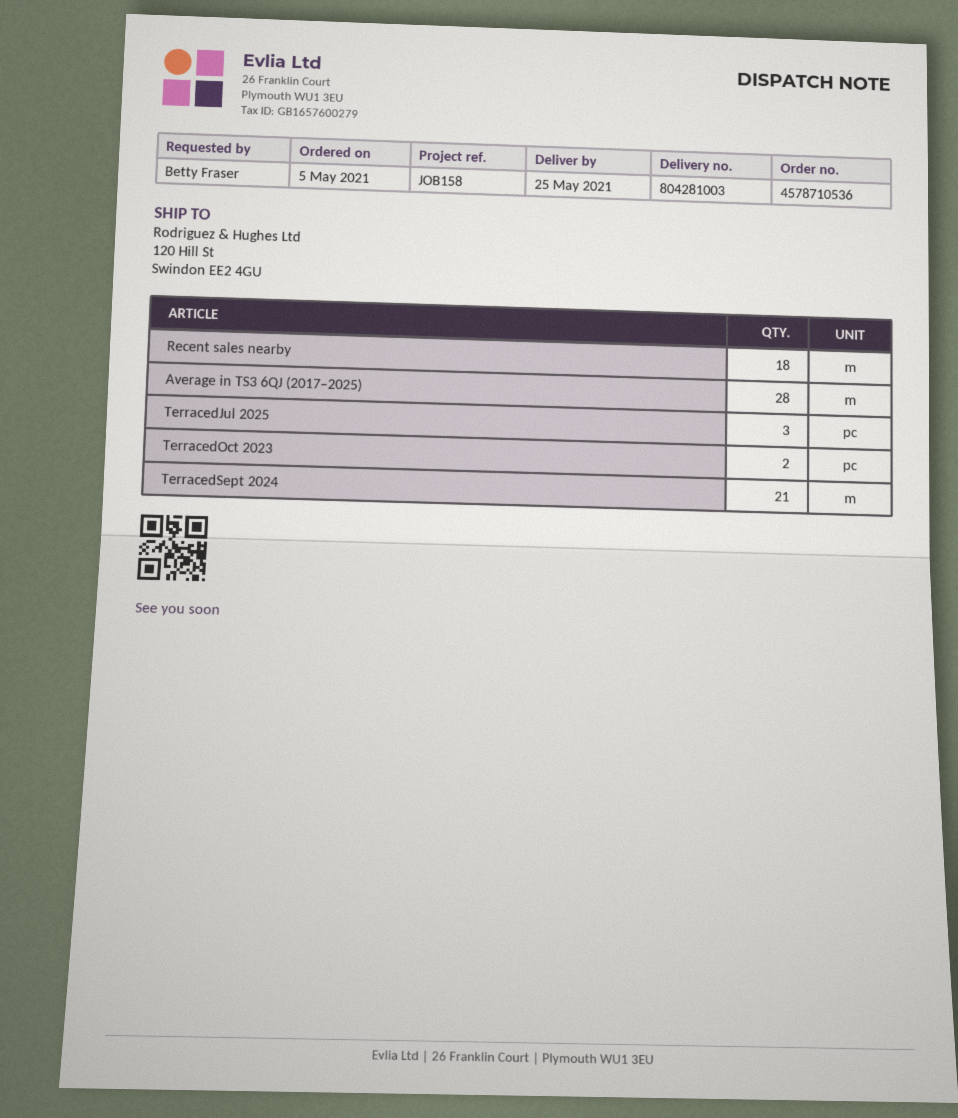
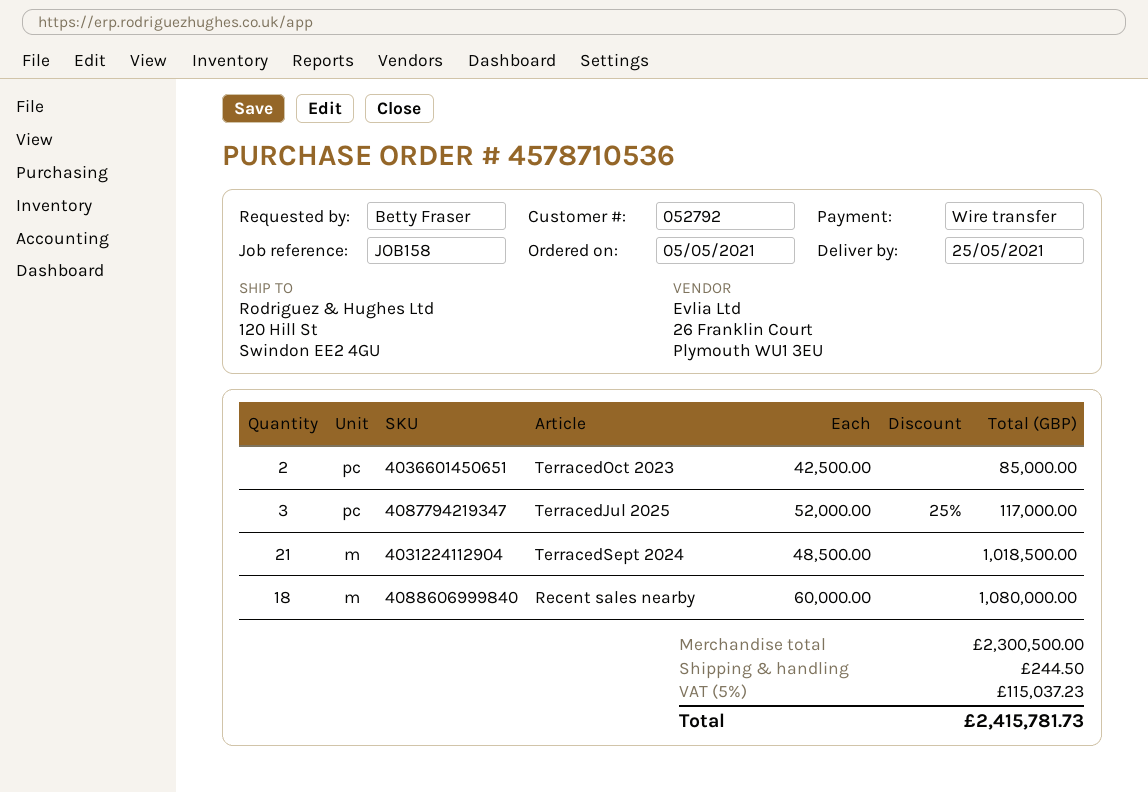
Average in TS3 6QJ (2017–2025): 28 -> none

